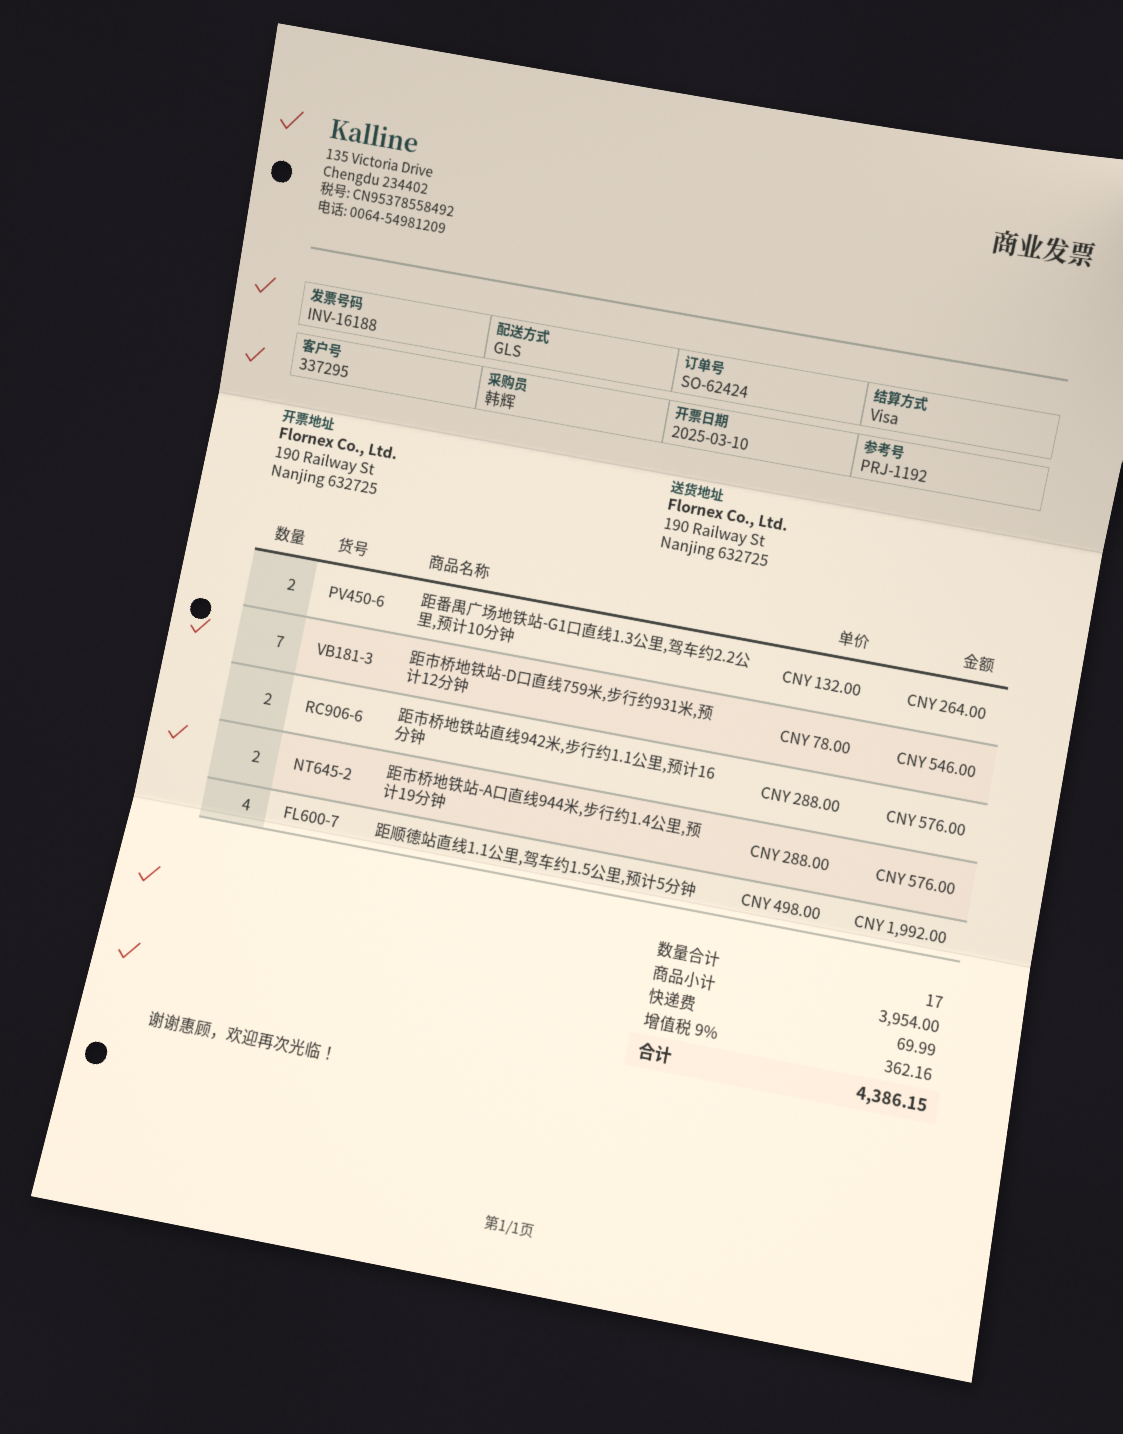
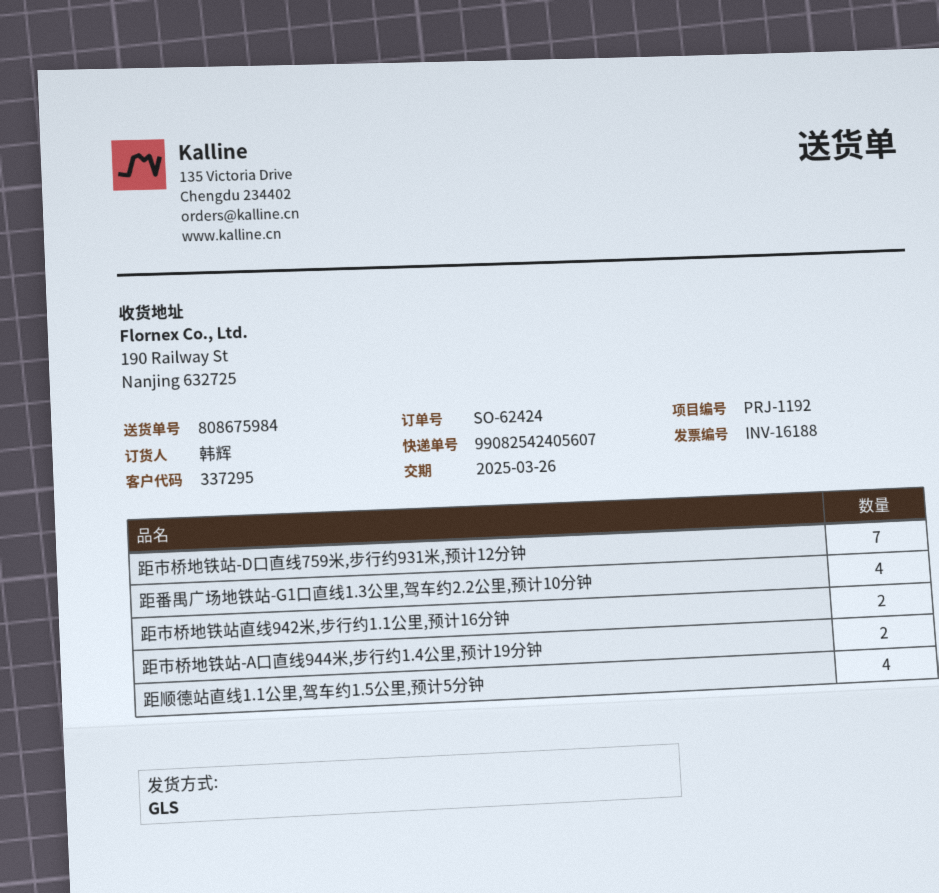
距番禺广场地铁站-G1口直线1.3公里,驾车约2.2公里,预计10分钟: 2 -> 4

